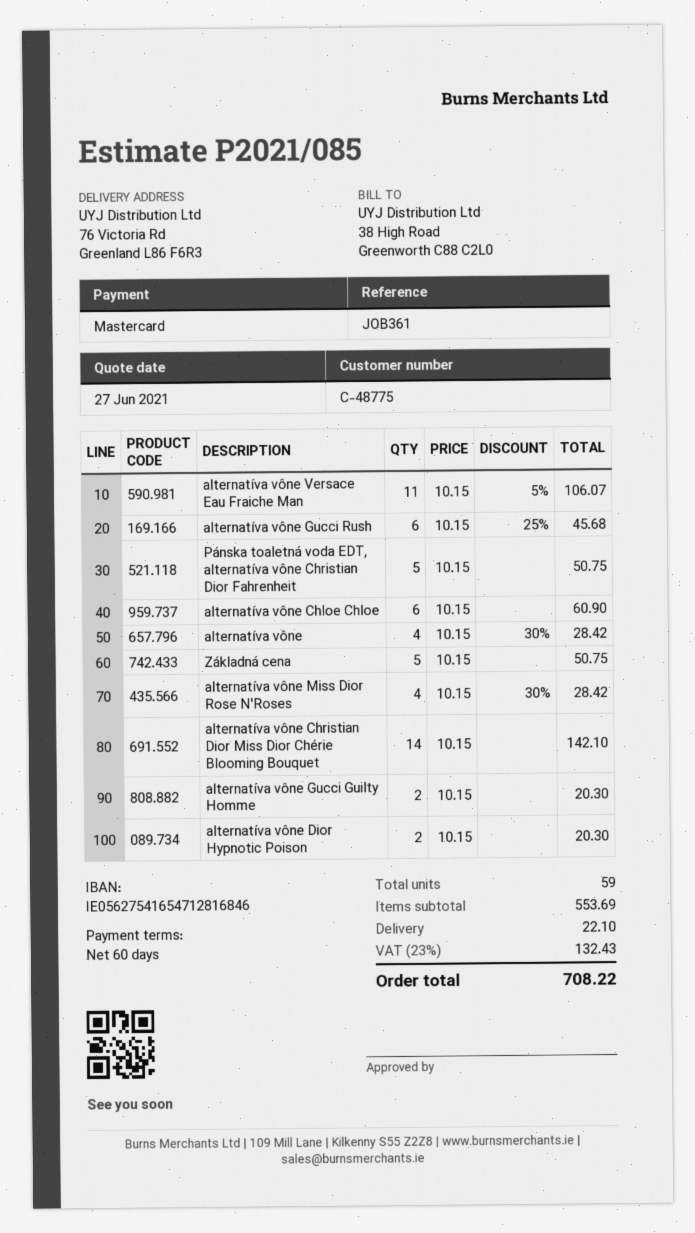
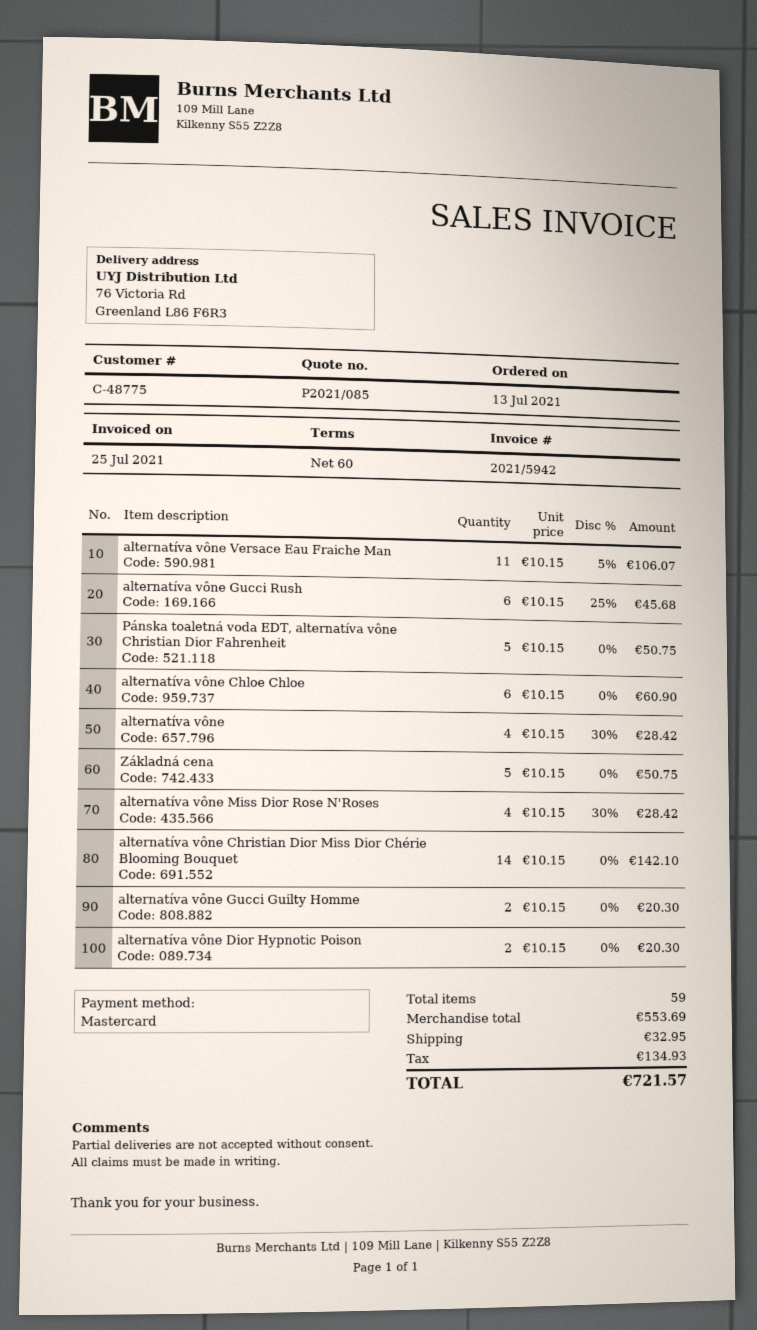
shipping: 22.10 -> 32.95
tax: 132.43 -> 134.93
total: 708.22 -> 721.57

